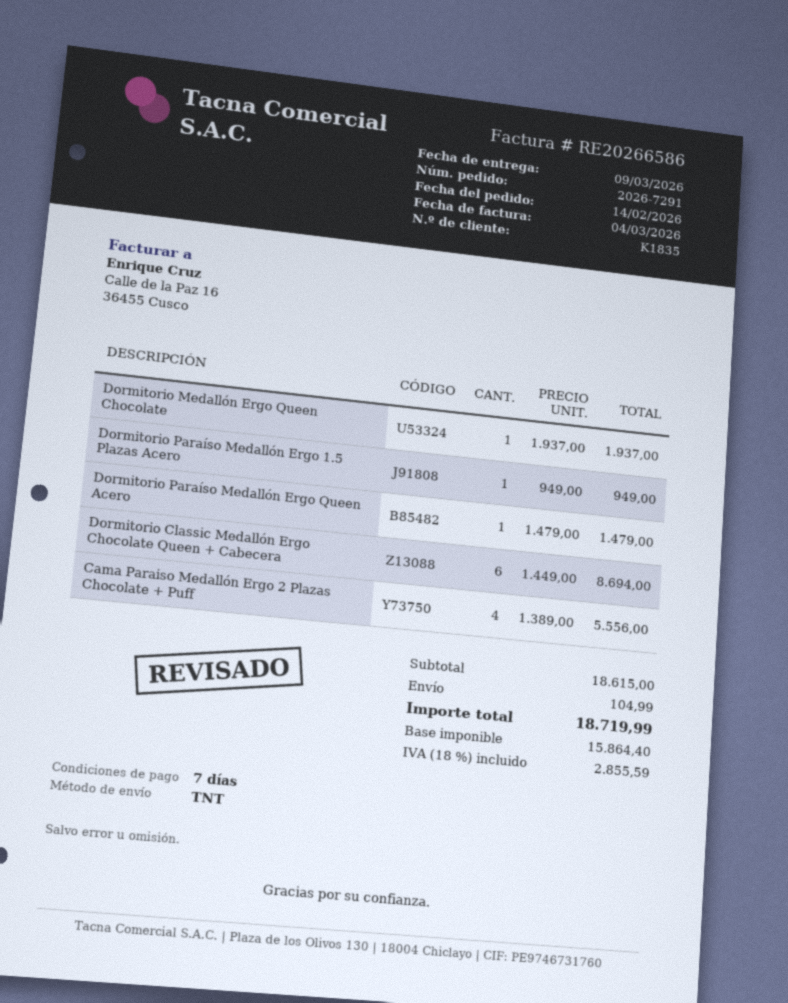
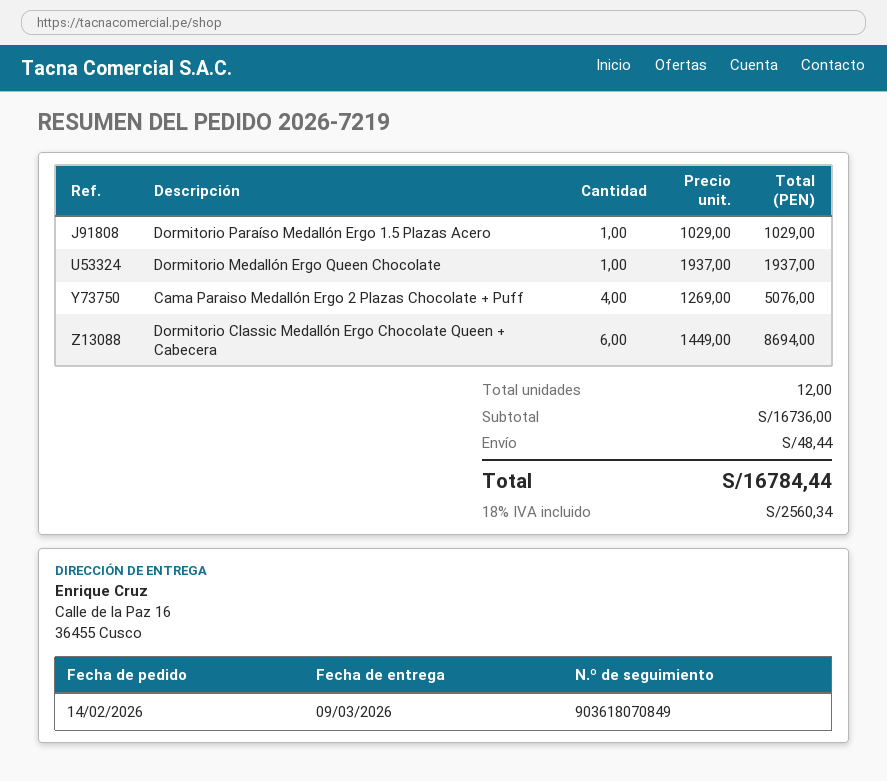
order number: 2026-7291 -> 2026-7219
Dormitorio Paraíso Medallón Ergo 1.5 Plazas Acero: 1 x 949.00 = 949.00 -> 1 x 1029.00 = 1029.00
Dormitorio Paraíso Medallón Ergo Queen Acero: 1 x 1479.00 = 1479.00 -> none
Cama Paraiso Medallón Ergo 2 Plazas Chocolate + Puff: 4 x 1389.00 = 5556.00 -> 4 x 1269.00 = 5076.00
subtotal: 18615.00 -> 16736.00
shipping: 104.99 -> 48.44
tax: 18% = 2855.59 -> 18% = 2560.34
total: 18719.99 -> 16784.44

